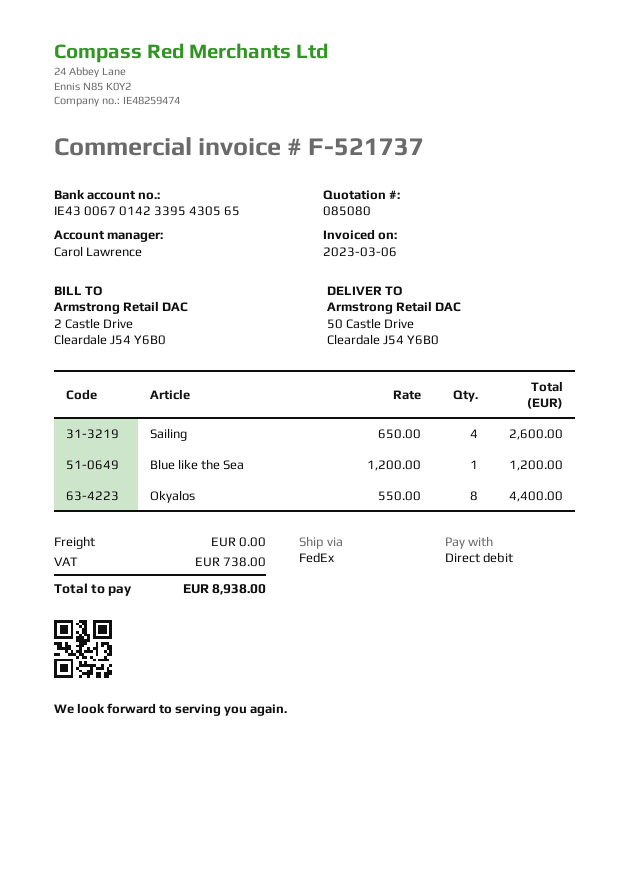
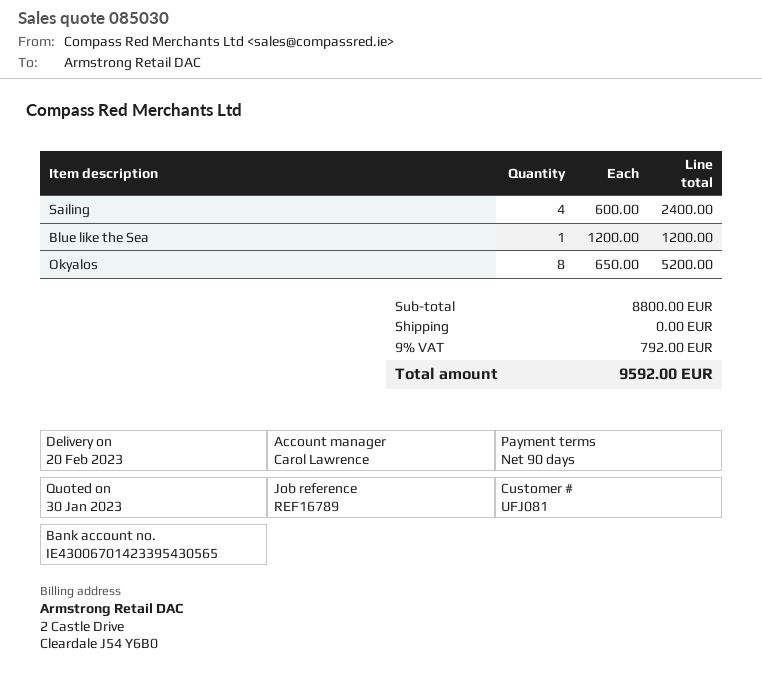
quote number: 085080 -> 085030
Sailing: 4 x 650.00 = 2600.00 -> 4 x 600.00 = 2400.00
Okyalos: 8 x 550.00 = 4400.00 -> 8 x 650.00 = 5200.00
tax: 738.00 -> 792.00
total: 8938.00 -> 9592.00

